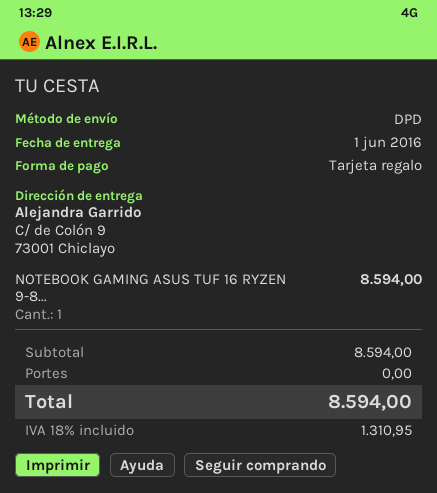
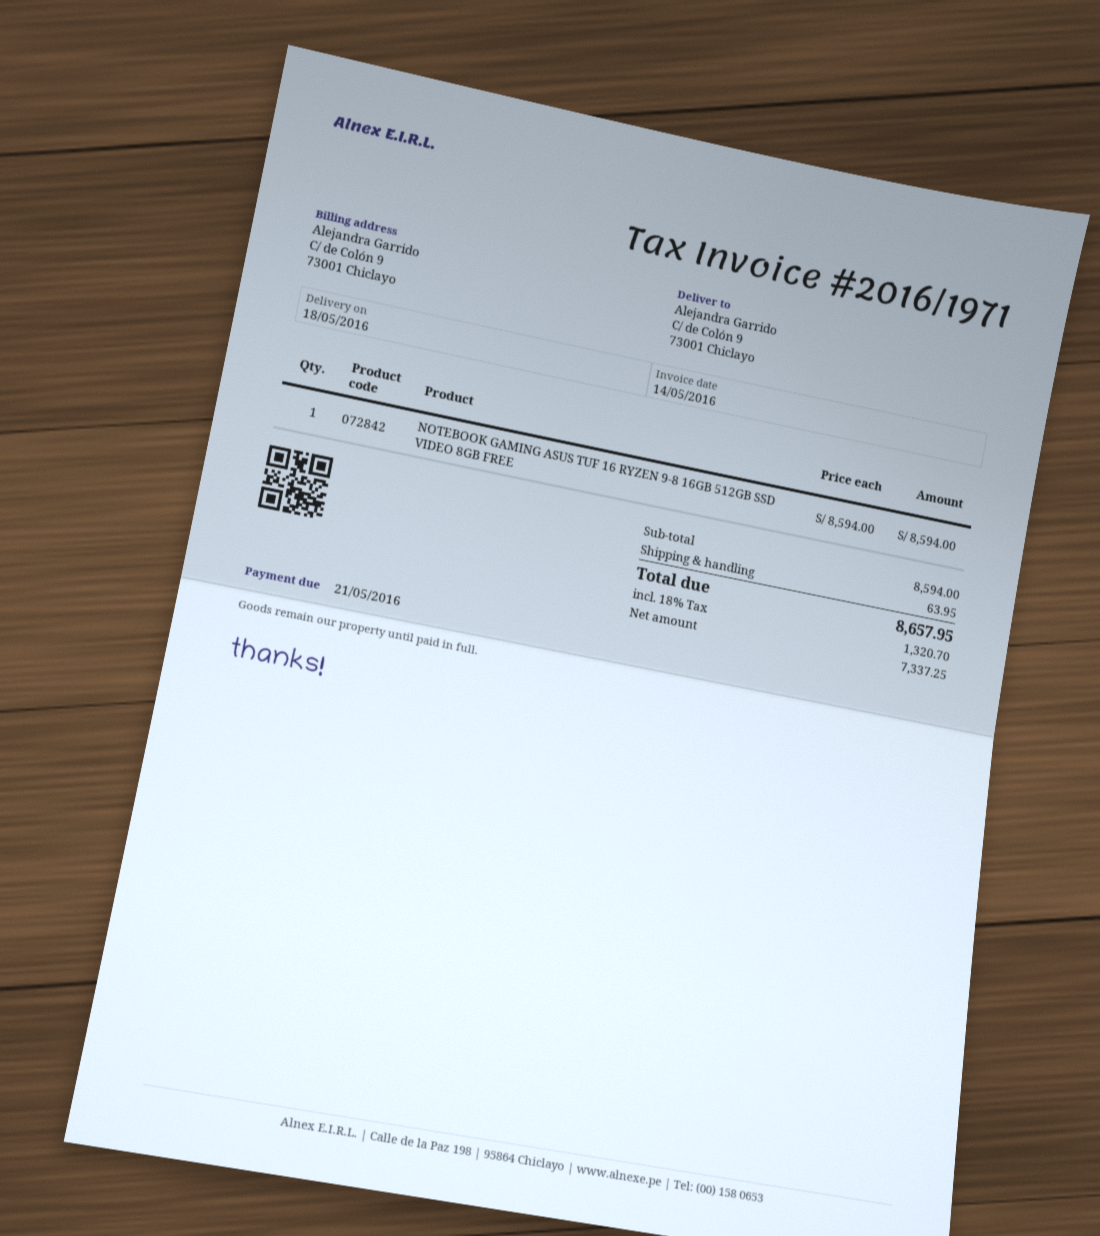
delivery date: 2016-06-01 -> 2016-05-18
shipping: 0.00 -> 63.95
tax: 18% = 1310.95 -> 18% = 1320.70
total: 8594.00 -> 8657.95

